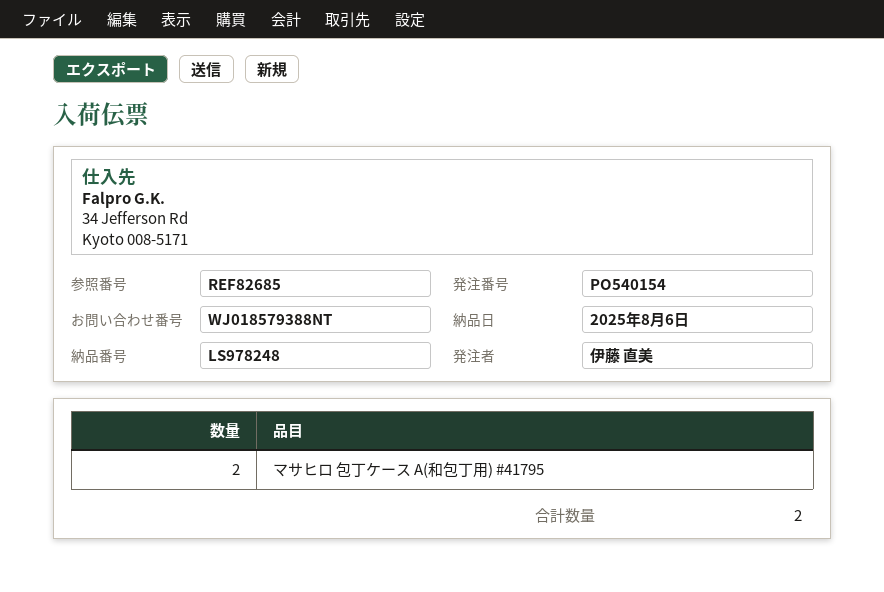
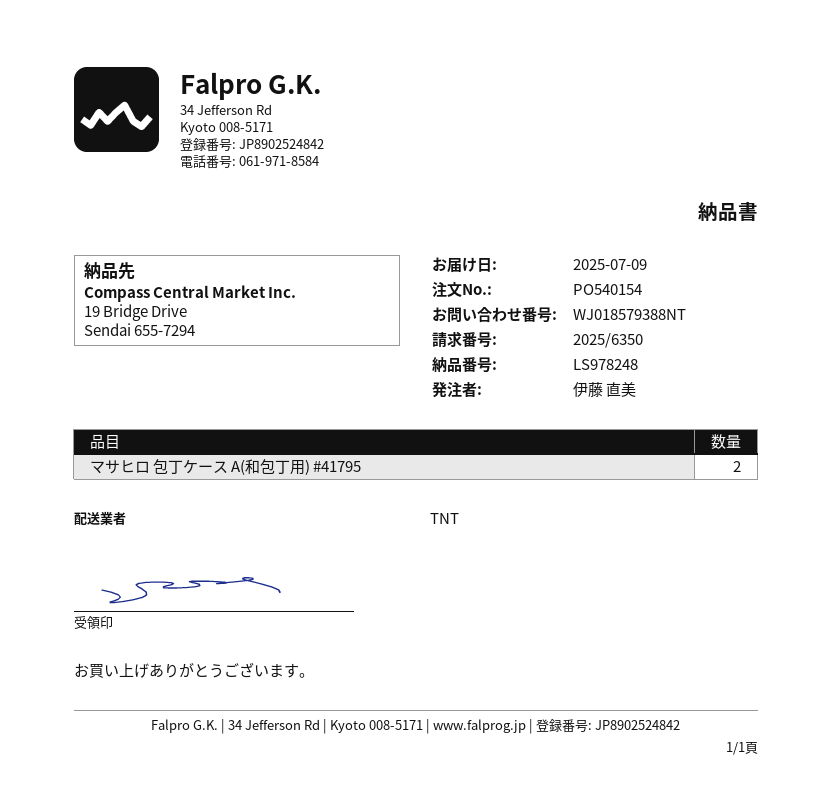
delivery date: 2025-08-06 -> 2025-07-09

